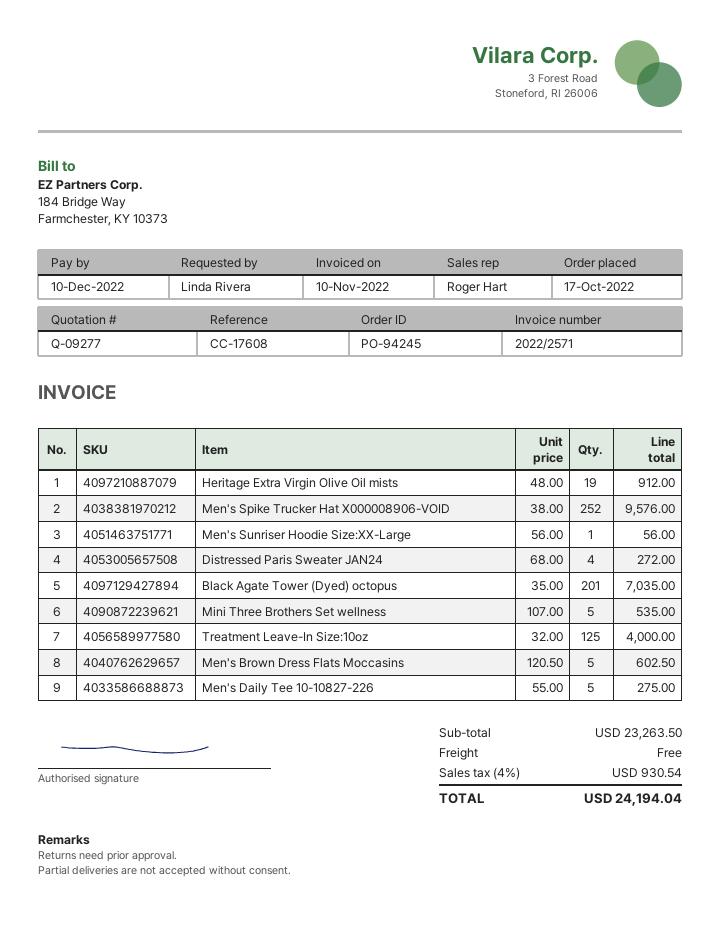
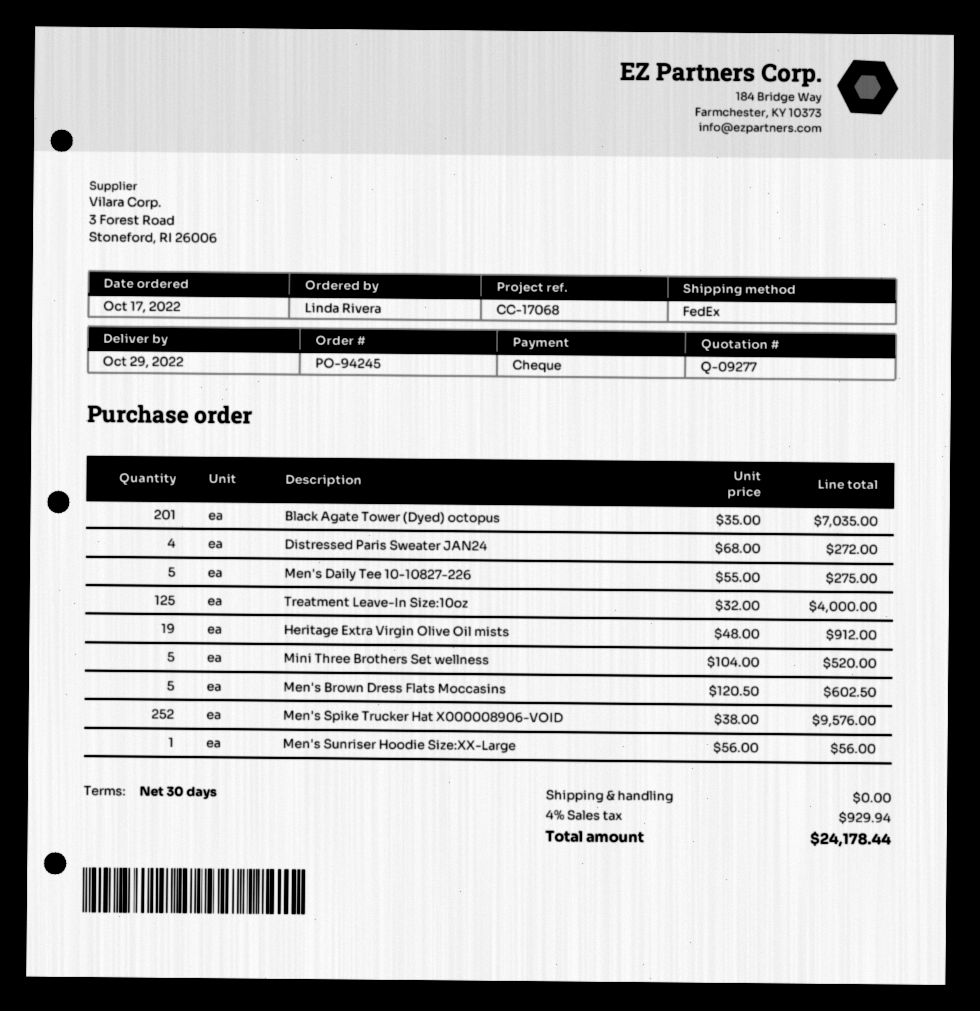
reference: CC-17608 -> CC-17068
Mini Three Brothers Set wellness: 5 x 107.00 = 535.00 -> 5 x 104.00 = 520.00
tax: 4% = 930.54 -> 4% = 929.94
total: 24194.04 -> 24178.44

